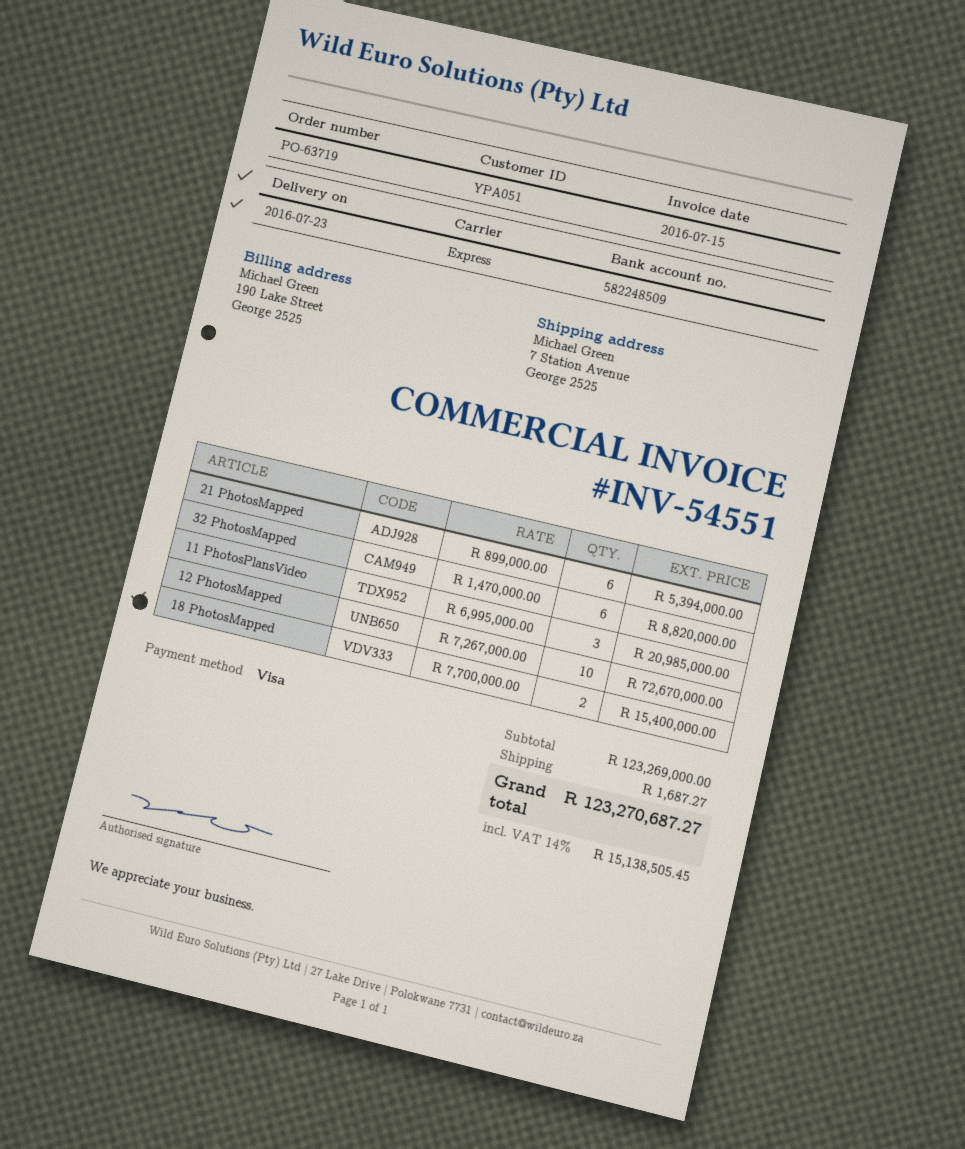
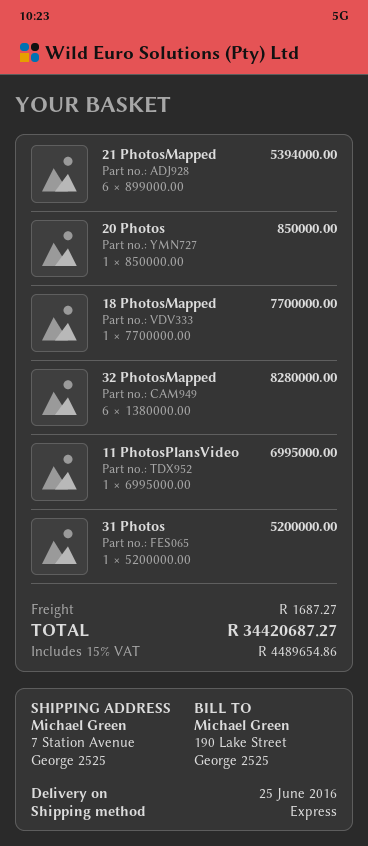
delivery date: 2016-07-23 -> 2016-06-25
32 PhotosMapped: 6 x 1470000.00 = 8820000.00 -> 6 x 1380000.00 = 8280000.00
11 PhotosPlansVideo: 3 x 6995000.00 = 20985000.00 -> 1 x 6995000.00 = 6995000.00
12 PhotosMapped: 10 x 7267000.00 = 72670000.00 -> none
18 PhotosMapped: 2 x 7700000.00 = 15400000.00 -> 1 x 7700000.00 = 7700000.00
20 Photos: none -> 1 x 850000.00 = 850000.00
31 Photos: none -> 1 x 5200000.00 = 5200000.00
tax: 14% = 15138505.45 -> 15% = 4489654.86
total: 123270687.27 -> 34420687.27

